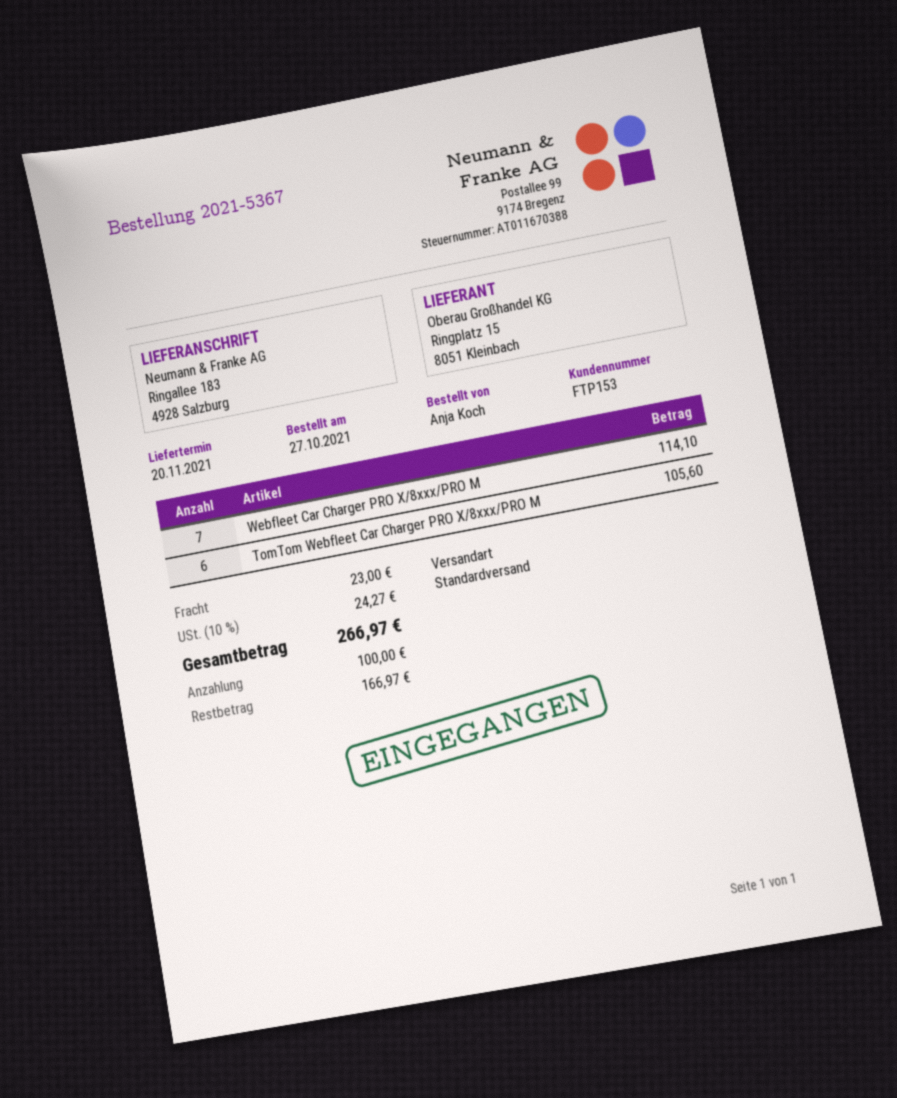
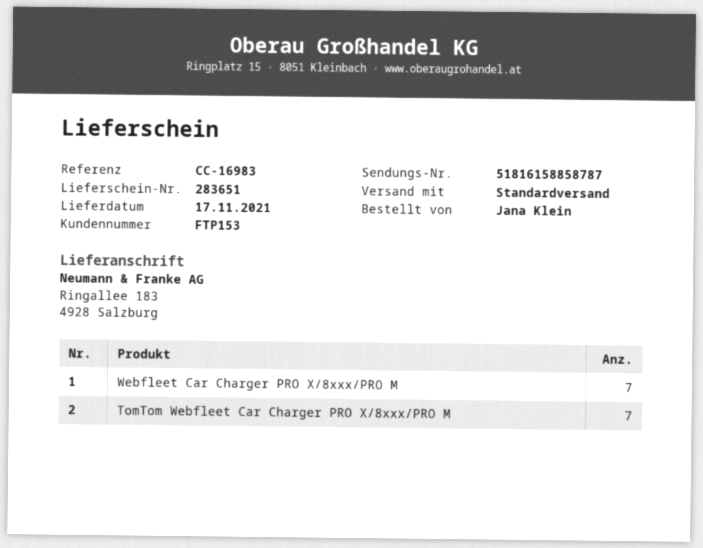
delivery date: 2021-11-20 -> 2021-11-17
ordered by: Anja Koch -> Jana Klein
TomTom Webfleet Car Charger PRO X/8xxx/PRO M: 6 -> 7

